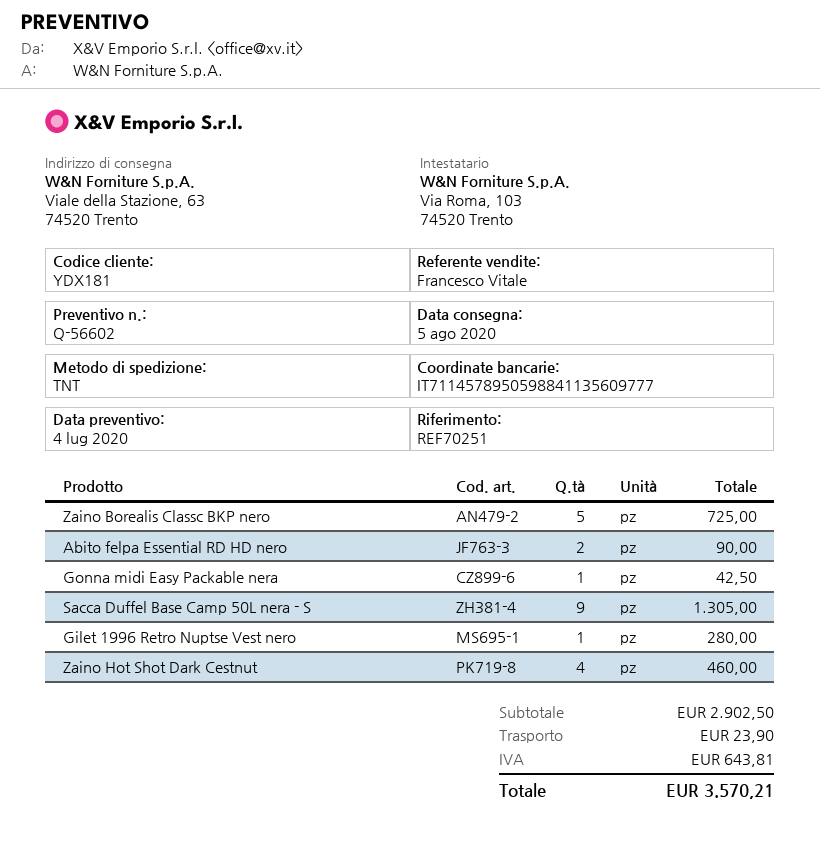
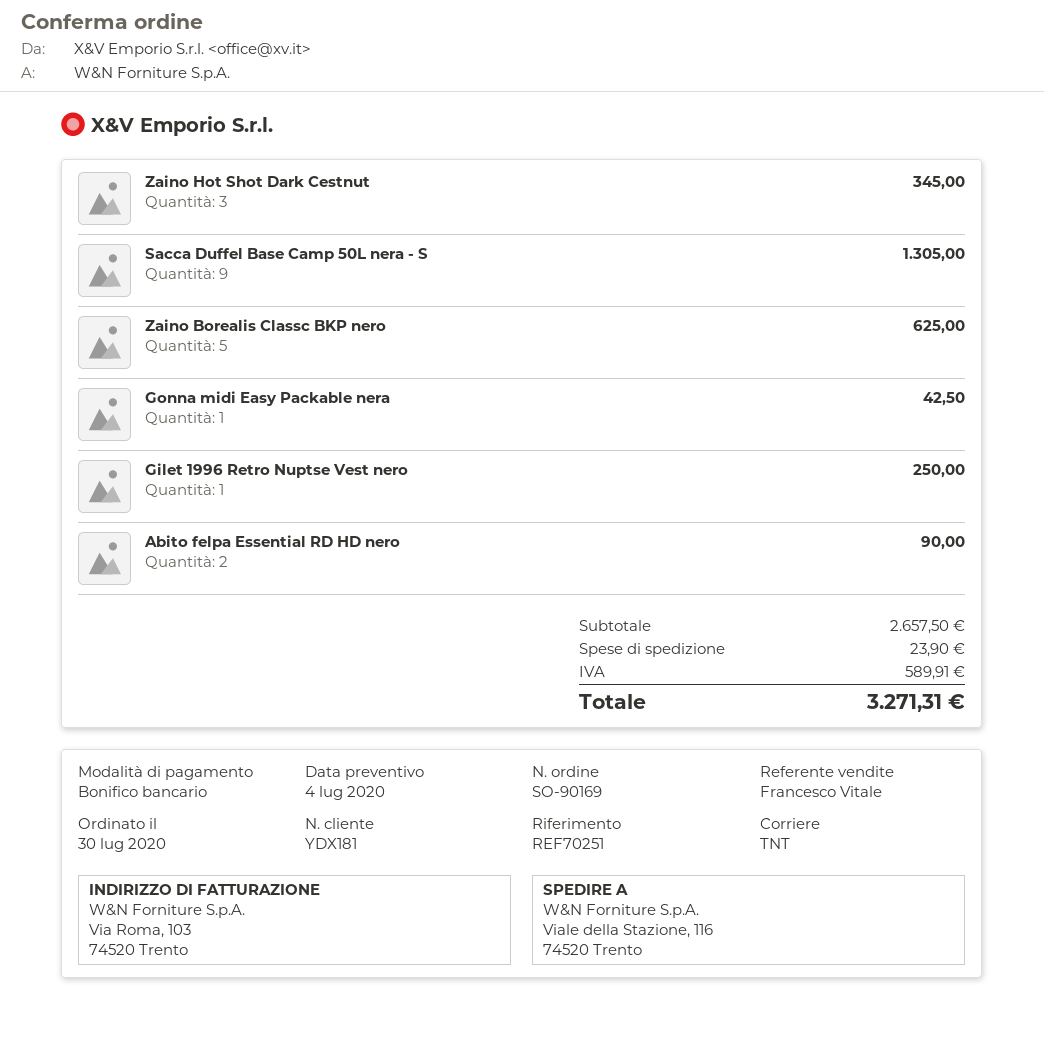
ship to: Viale della Stazione, 63, 74520 Trento -> Viale della Stazione, 116, 74520 Trento
Zaino Borealis Classc BKP nero: 5 for 725.00 -> 5 for 625.00
Gilet 1996 Retro Nuptse Vest nero: 1 for 280.00 -> 1 for 250.00
Zaino Hot Shot Dark Cestnut: 4 for 460.00 -> 3 for 345.00
subtotal: 2902.50 -> 2657.50
tax: 643.81 -> 589.91
total: 3570.21 -> 3271.31

